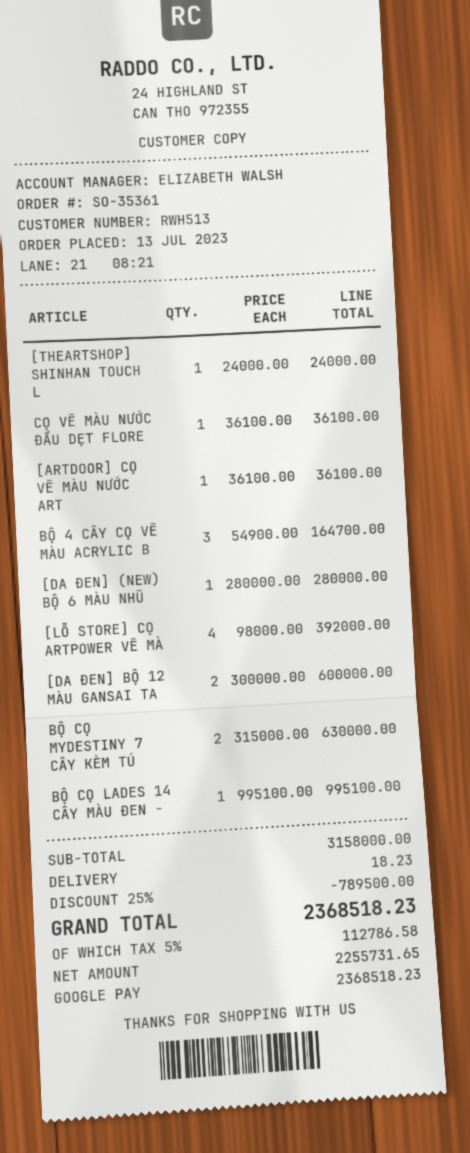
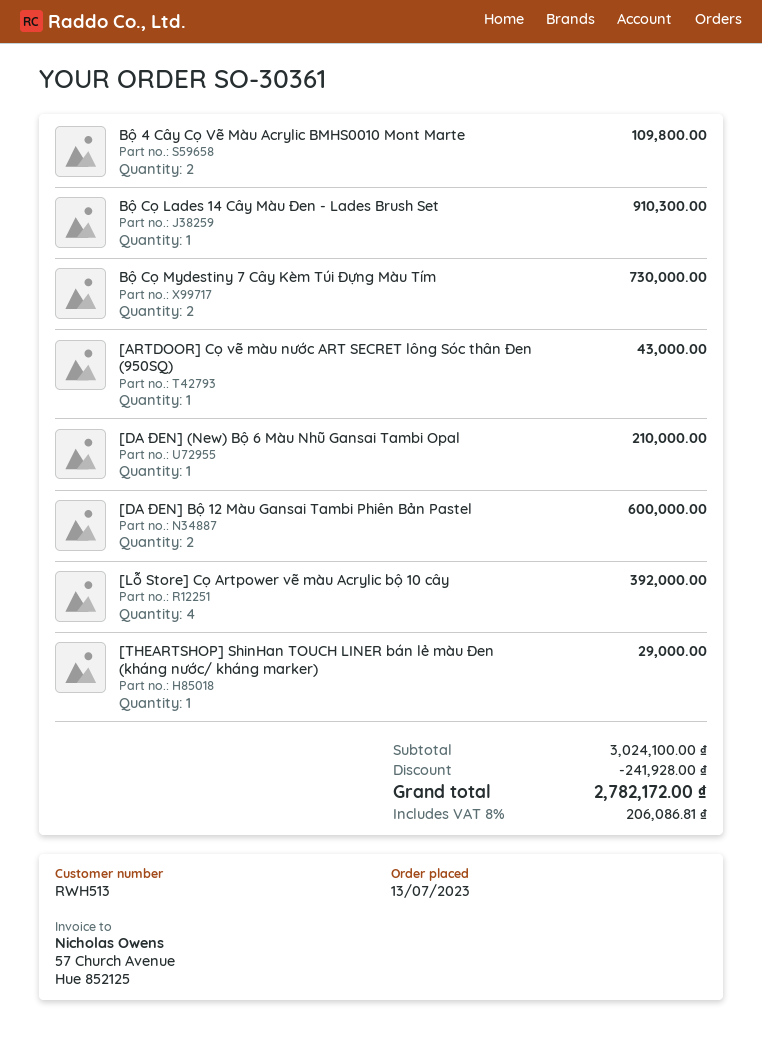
order number: SO-35361 -> SO-30361
[THEARTSHOP] SHINHAN TOUCH L: 1 for 24000.00 -> 1 for 29000.00
CỌ VẼ MÀU NƯỚC ĐẦU DẸT FLORE: 1 for 36100.00 -> none
[ARTDOOR] CỌ VẼ MÀU NƯỚC ART: 1 for 36100.00 -> 1 for 43000.00
BỘ 4 CÂY CỌ VẼ MÀU ACRYLIC B: 3 for 164700.00 -> 2 for 109800.00
[DA ĐEN] (NEW) BỘ 6 MÀU NHŨ: 1 for 280000.00 -> 1 for 210000.00
BỘ CỌ MYDESTINY 7 CÂY KÈM TÚ: 2 for 630000.00 -> 2 for 730000.00
BỘ CỌ LADES 14 CÂY MÀU ĐEN -: 1 for 995100.00 -> 1 for 910300.00
subtotal: 3158000.00 -> 3024100.00
discount: 789500.00 -> 241928.00
shipping: 18.23 -> none
tax: 5% = 112786.58 -> 8% = 206086.81
total: 2368518.23 -> 2782172.00

